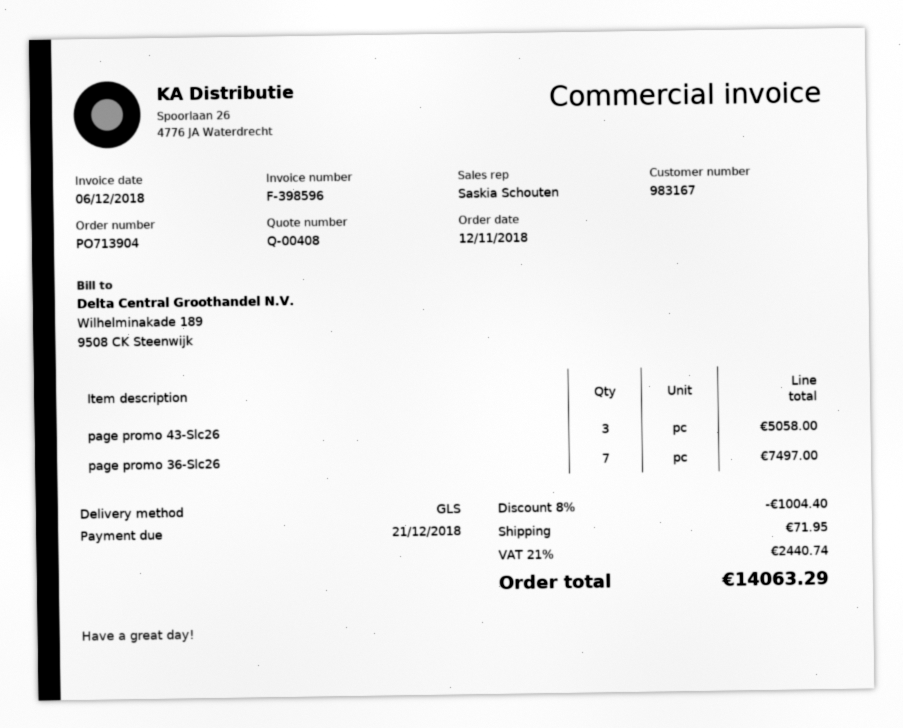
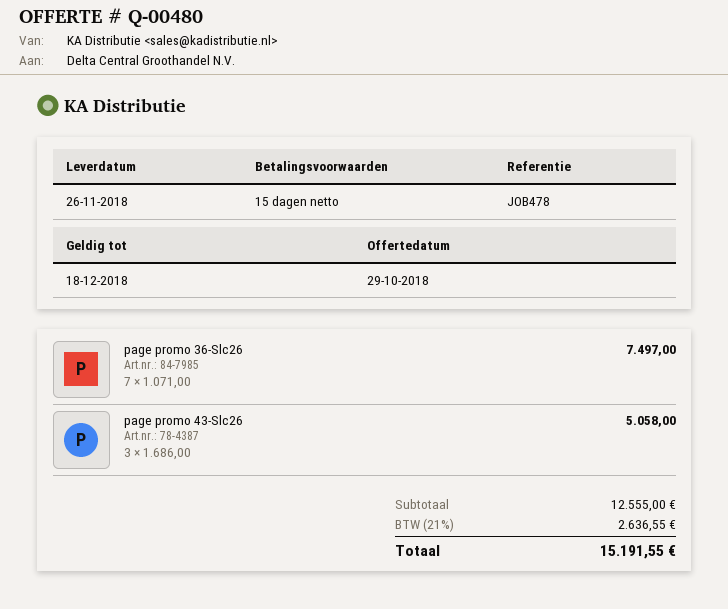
quote number: Q-00408 -> Q-00480
discount: 8% = 1004.40 -> none
shipping: 71.95 -> none
tax: 21% = 2440.74 -> 21% = 2636.55
total: 14063.29 -> 15191.55

